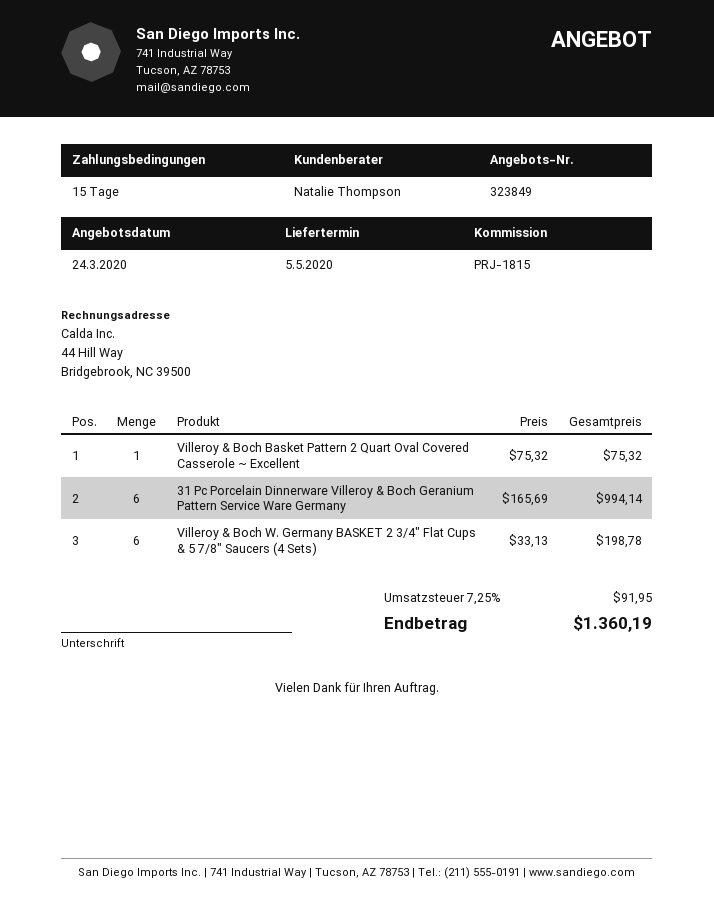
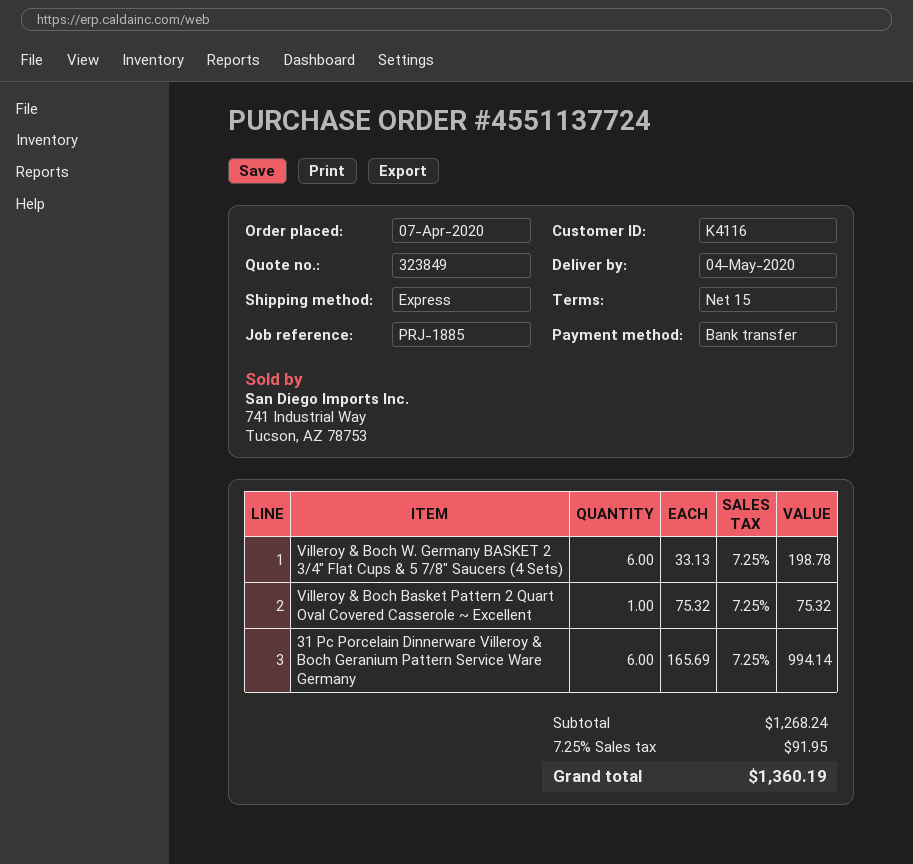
delivery date: 2020-05-05 -> 2020-05-04
reference: PRJ-1815 -> PRJ-1885

